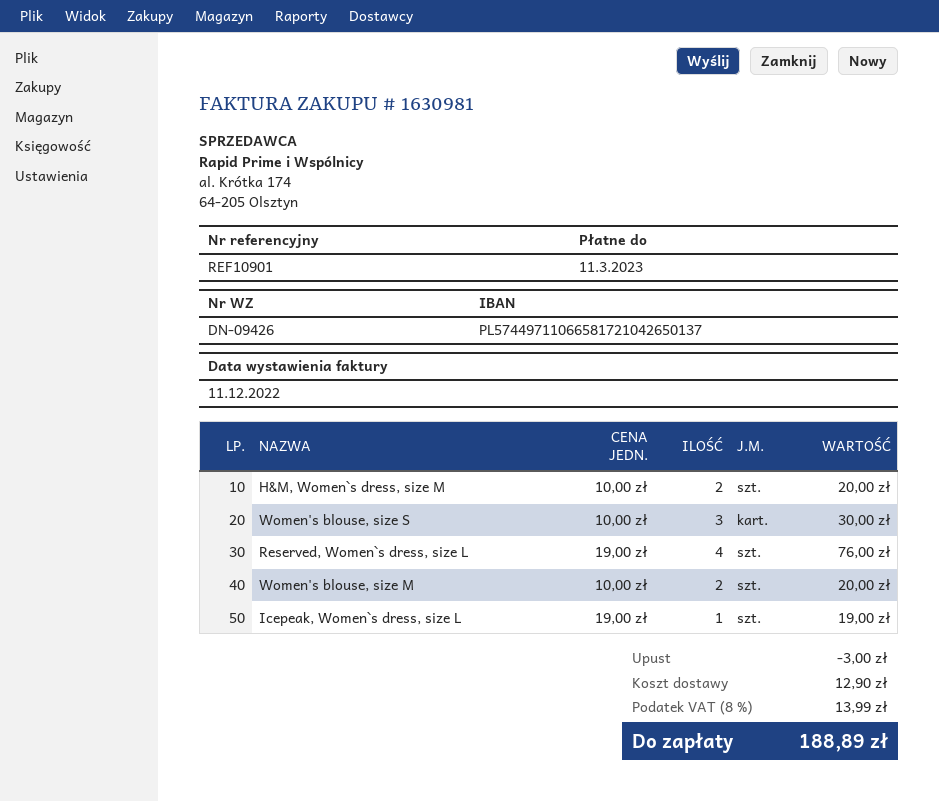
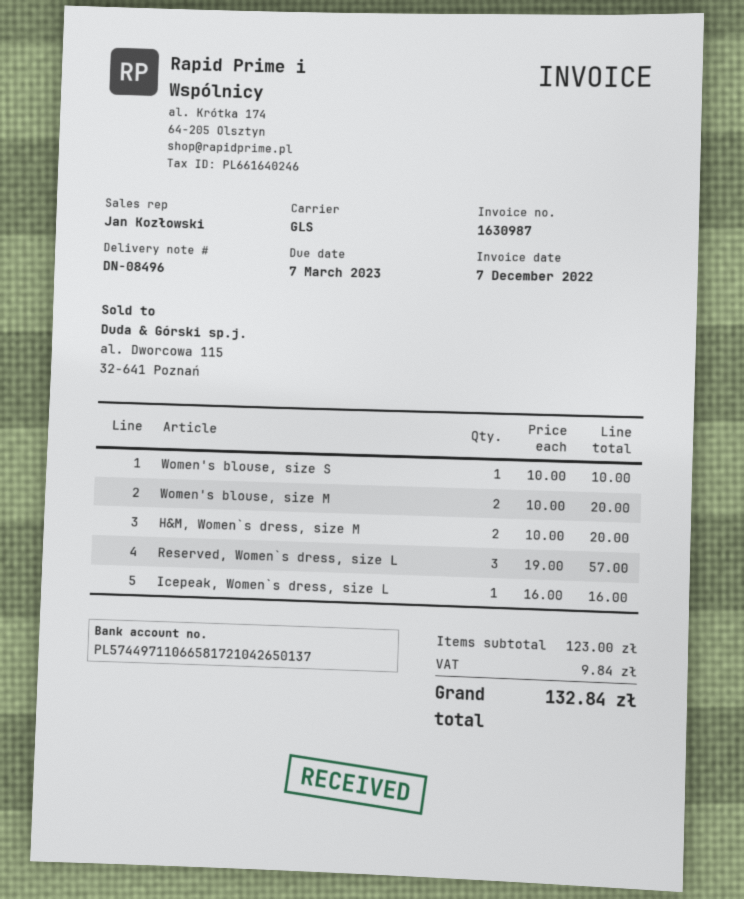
delivery note number: DN-09426 -> DN-08496
invoice number: 1630981 -> 1630987
invoice date: 2022-12-11 -> 2022-12-07
due date: 2023-03-11 -> 2023-03-07
Women's blouse, size S: 3 x 10.00 = 30.00 -> 1 x 10.00 = 10.00
Reserved, Women`s dress, size L: 4 x 19.00 = 76.00 -> 3 x 19.00 = 57.00
Icepeak, Women`s dress, size L: 1 x 19.00 = 19.00 -> 1 x 16.00 = 16.00
discount: 3.00 -> none
shipping: 12.90 -> none
tax: 13.99 -> 9.84
total: 188.89 -> 132.84

